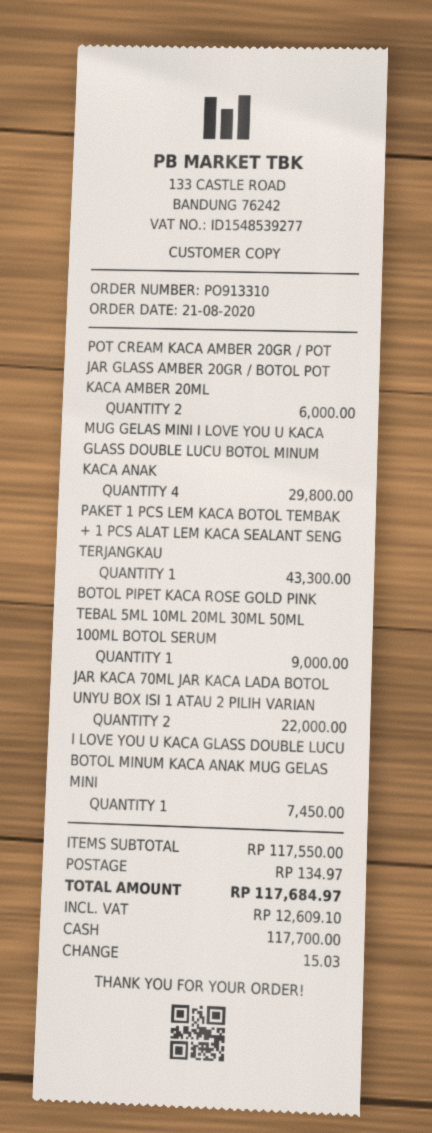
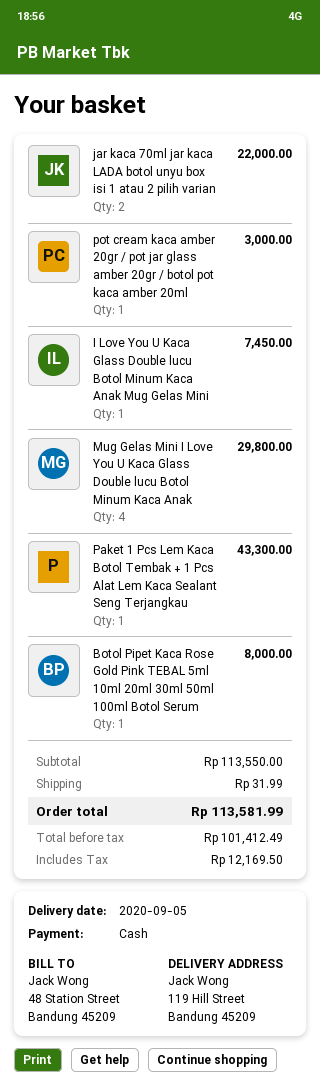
POT CREAM KACA AMBER 20GR / POT JAR GLASS AMBER 20GR / BOTOL POT KACA AMBER 20ML: 2 for 6000.00 -> 1 for 3000.00
BOTOL PIPET KACA ROSE GOLD PINK TEBAL 5ML 10ML 20ML 30ML 50ML 100ML BOTOL SERUM: 1 for 9000.00 -> 1 for 8000.00
subtotal: 117550.00 -> 113550.00
shipping: 134.97 -> 31.99
tax: 12609.10 -> 12169.50
total: 117684.97 -> 113581.99

